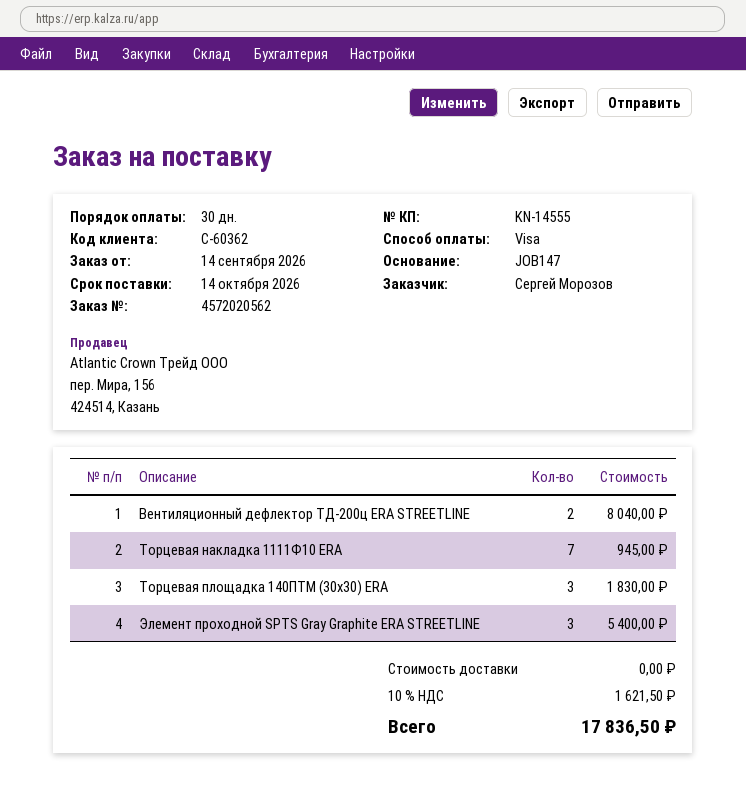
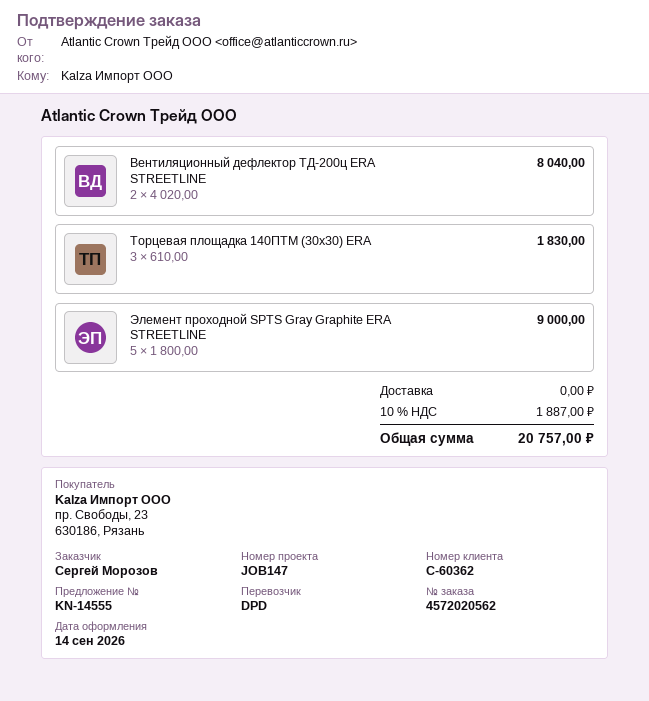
Торцевая накладка 1111Ф10 ERA: 7 for 945.00 -> none
Элемент проходной SPTS Gray Graphite ERA STREETLINE: 3 for 5400.00 -> 5 for 9000.00
tax: 10% = 1621.50 -> 10% = 1887.00
total: 17836.50 -> 20757.00

